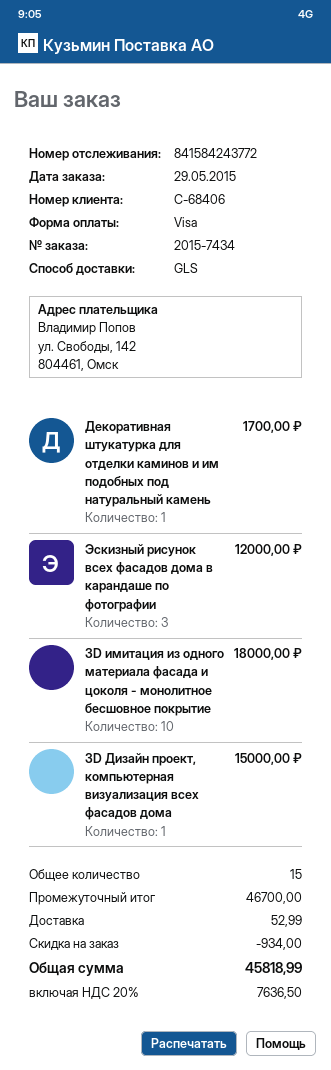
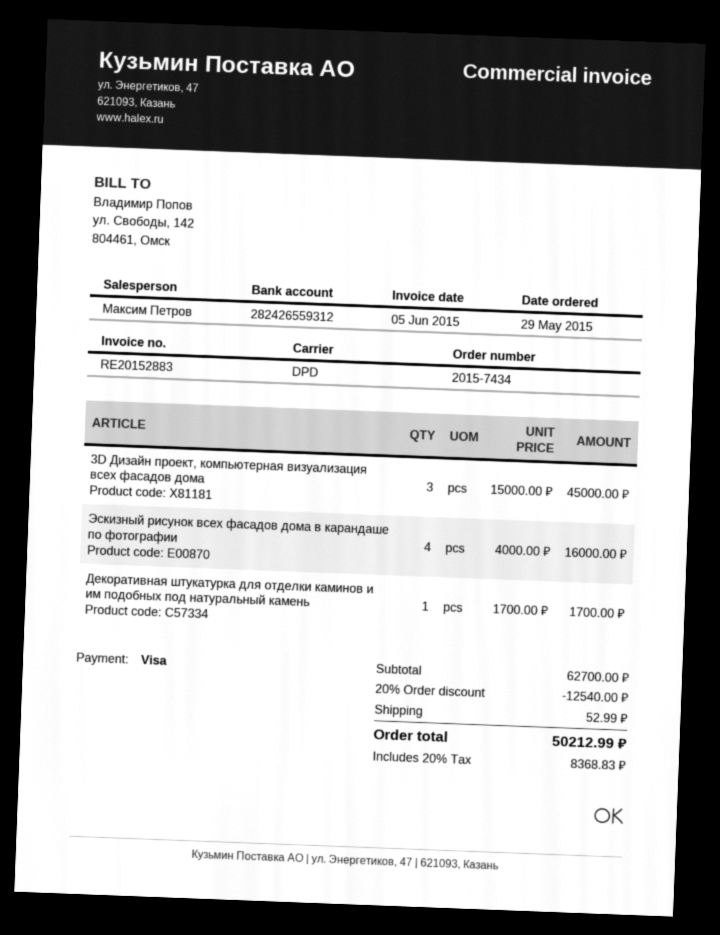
shipping method: GLS -> DPD
Эскизный рисунок всех фасадов дома в карандаше по фотографии: 3 for 12000.00 -> 4 for 16000.00
3D имитация из одного материала фасада и цоколя - монолитное бесшовное покрытие: 10 for 18000.00 -> none
3D Дизайн проект, компьютерная визуализация всех фасадов дома: 1 for 15000.00 -> 3 for 45000.00
subtotal: 46700.00 -> 62700.00
discount: 934.00 -> 12540.00
tax: 20% = 7636.50 -> 20% = 8368.83
total: 45818.99 -> 50212.99

